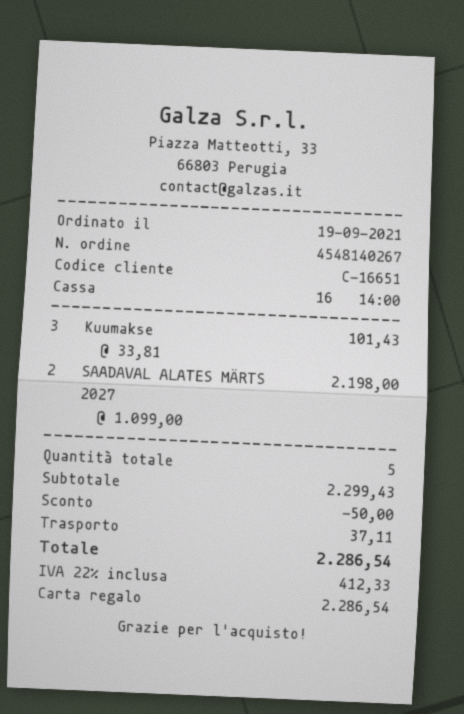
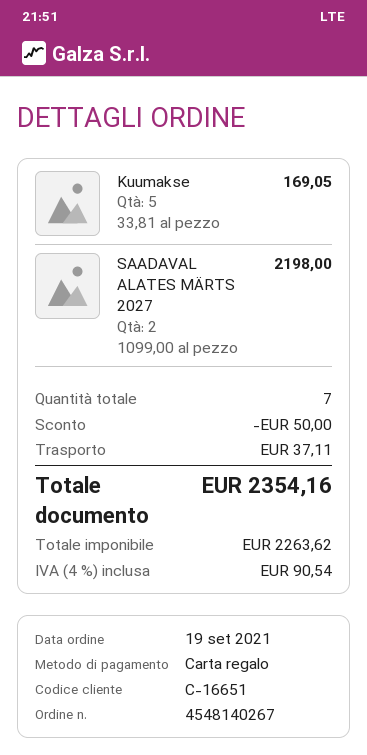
Kuumakse: 3 x 33.81 = 101.43 -> 5 x 33.81 = 169.05
total quantity: 5 -> 7
tax: 22% = 412.33 -> 4% = 90.54
total: 2286.54 -> 2354.16

